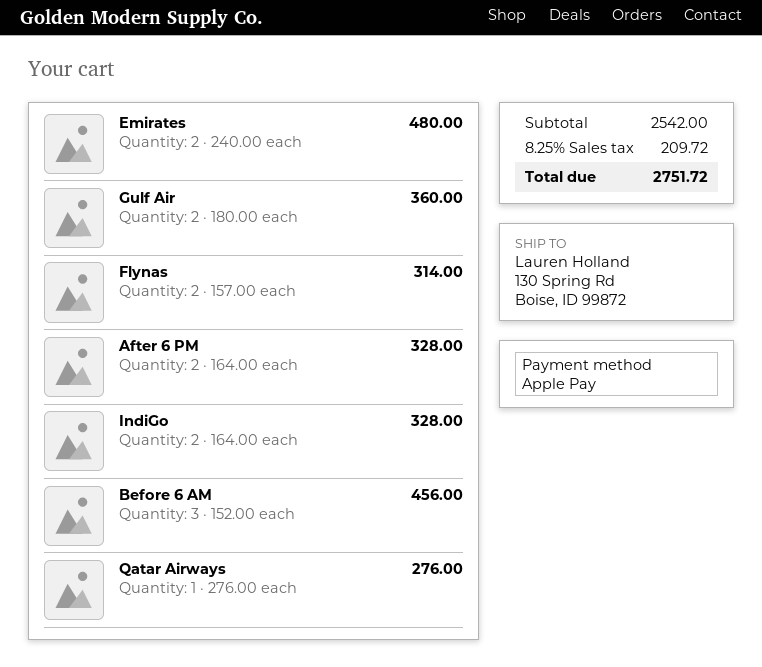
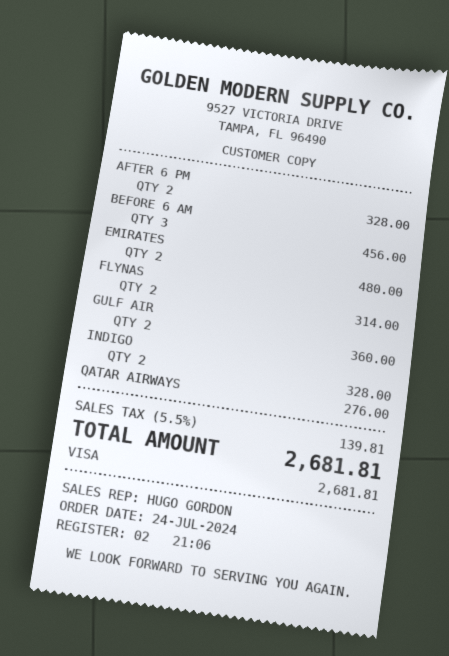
payment method: Apple Pay -> Visa
tax: 8.25% = 209.72 -> 5.5% = 139.81
total: 2751.72 -> 2681.81

